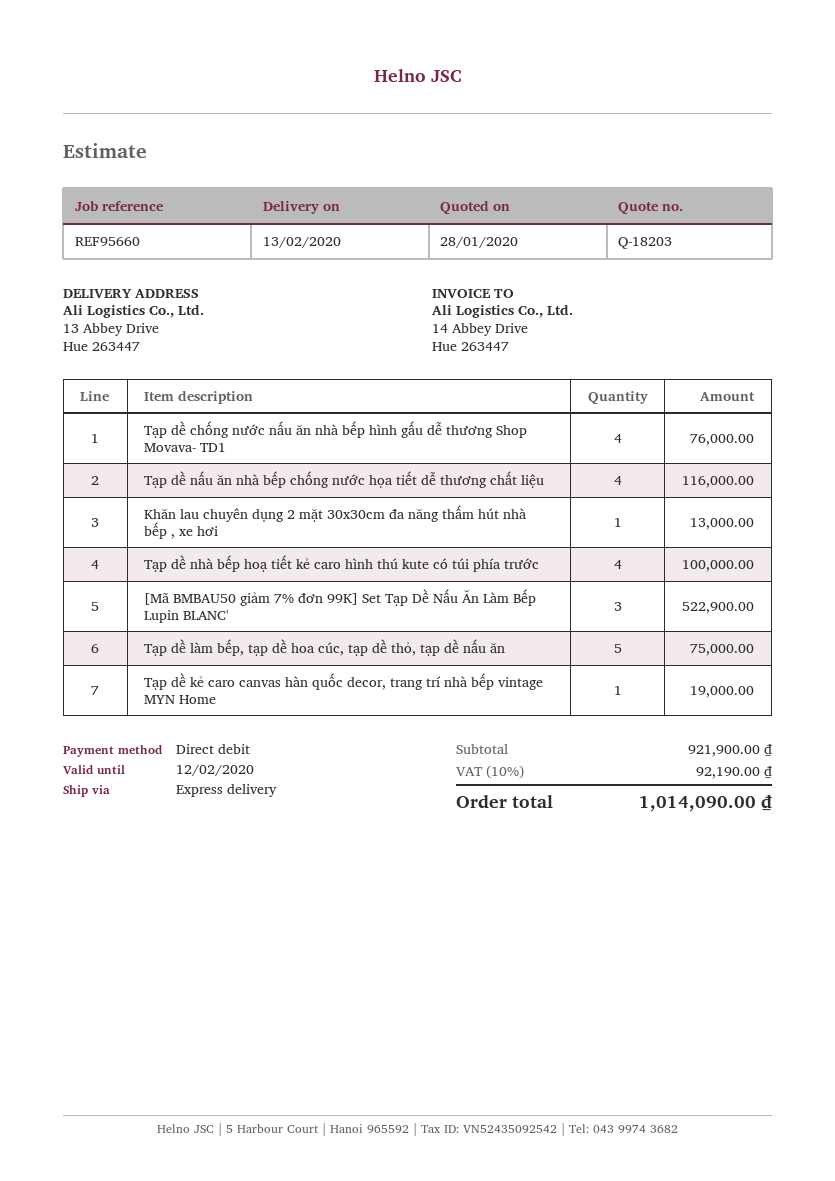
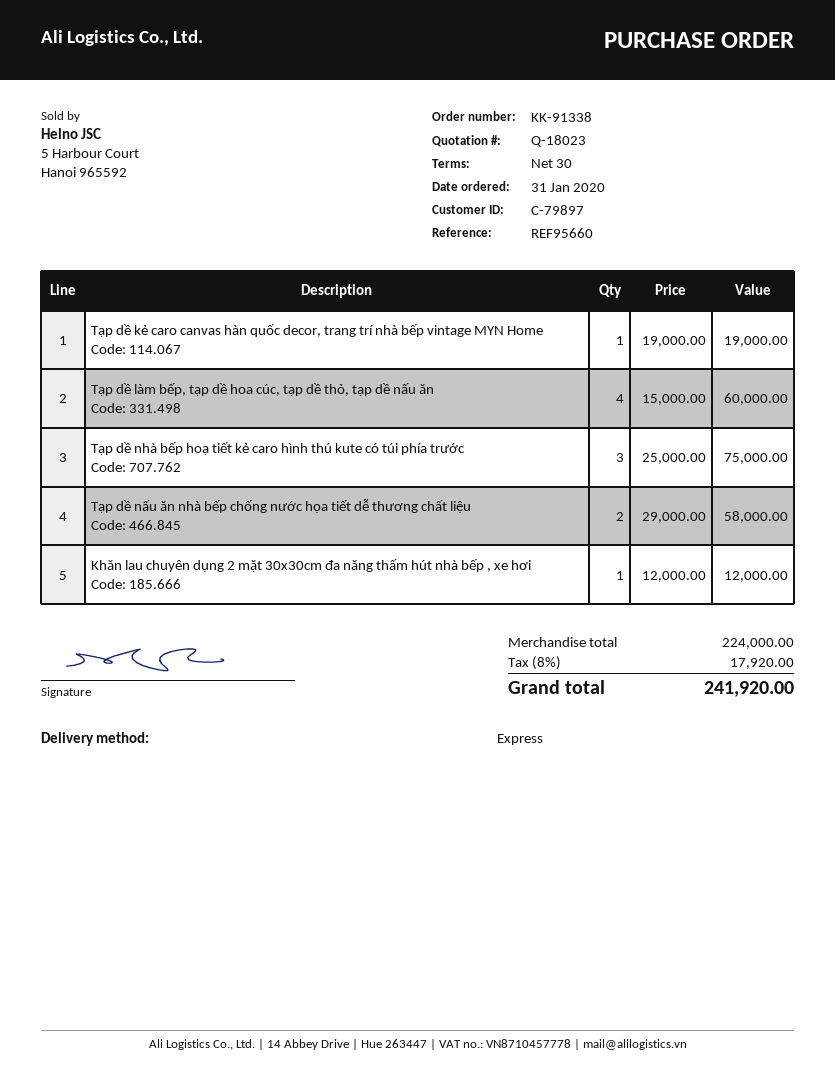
quote number: Q-18203 -> Q-18023
Tạp dề chống nước nấu ăn nhà bếp hình gấu dễ thương Shop Movava- TD1: 4 for 76000.00 -> none
Tạp dề nấu ăn nhà bếp chống nước họa tiết dễ thương chất liệu: 4 for 116000.00 -> 2 for 58000.00
Khăn lau chuyên dụng 2 mặt 30x30cm đa năng thấm hút nhà bếp , xe hơi: 1 for 13000.00 -> 1 for 12000.00
Tạp dề nhà bếp hoạ tiết kẻ caro hình thú kute có túi phía trước: 4 for 100000.00 -> 3 for 75000.00
[Mã BMBAU50 giảm 7% đơn 99K] Set Tạp Dề Nấu Ăn Làm Bếp Lupin BLANC': 3 for 522900.00 -> none
Tạp dề làm bếp, tạp dề hoa cúc, tạp dề thỏ, tạp dề nấu ăn: 5 for 75000.00 -> 4 for 60000.00
subtotal: 921900.00 -> 224000.00
tax: 10% = 92190.00 -> 8% = 17920.00
total: 1014090.00 -> 241920.00

